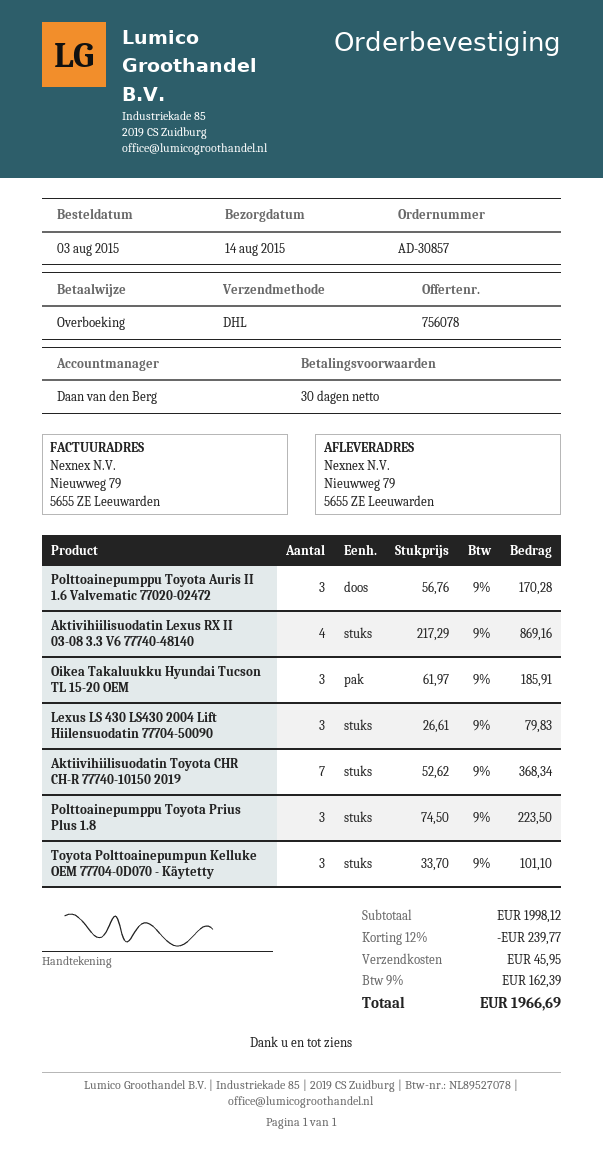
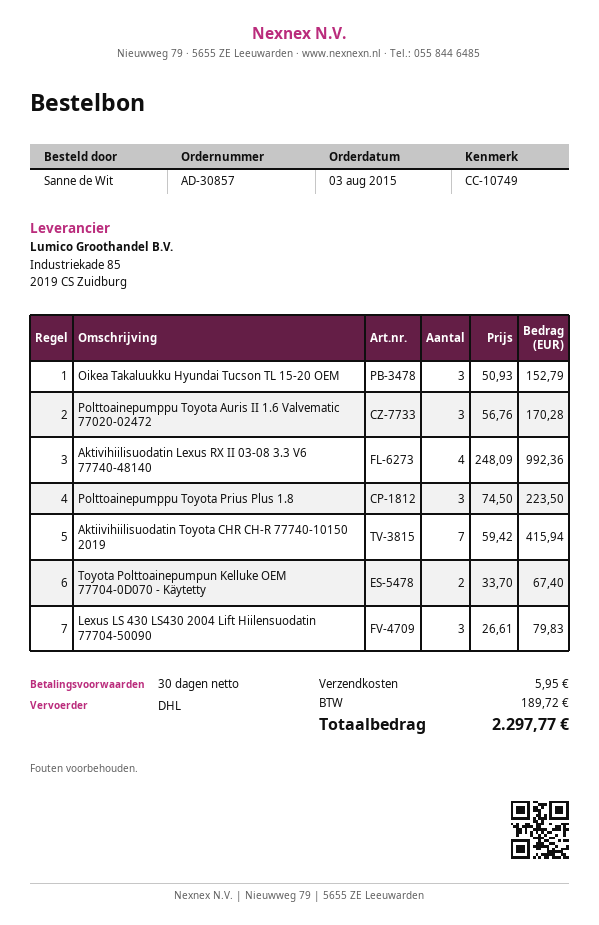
Aktivihiilisuodatin Lexus RX II 03-08 3.3 V6 77740-48140: 4 x 217.29 = 869.16 -> 4 x 248.09 = 992.36
Oikea Takaluukku Hyundai Tucson TL 15-20 OEM: 3 x 61.97 = 185.91 -> 3 x 50.93 = 152.79
Aktiivihiilisuodatin Toyota CHR CH-R 77740-10150 2019: 7 x 52.62 = 368.34 -> 7 x 59.42 = 415.94
Toyota Polttoainepumpun Kelluke OEM 77704-0D070 - Käytetty: 3 x 33.70 = 101.10 -> 2 x 33.70 = 67.40
discount: 12% = 239.77 -> none
shipping: 45.95 -> 5.95
tax: 162.39 -> 189.72
total: 1966.69 -> 2297.77

